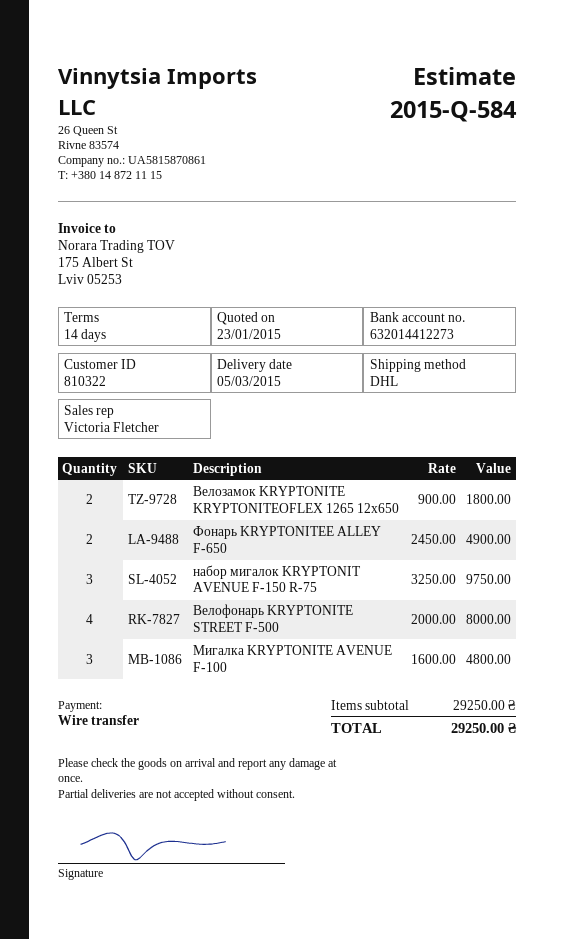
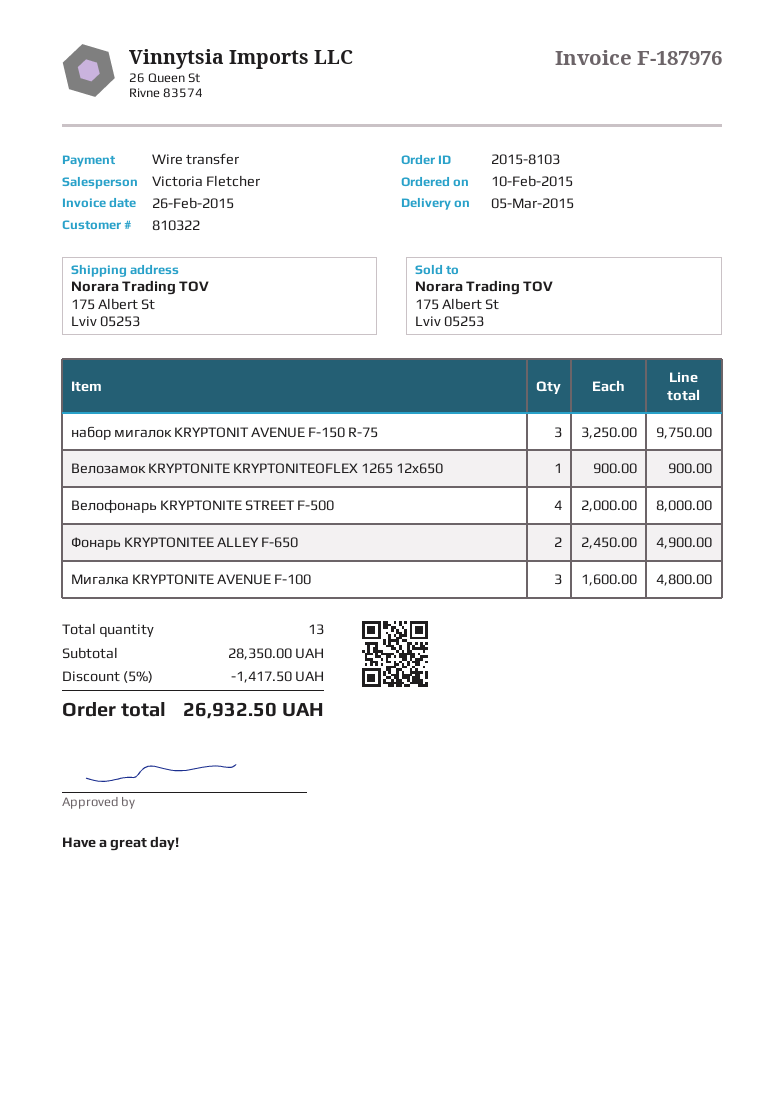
Велозамок KRYPTONITE KRYPTONITEOFLEX 1265 12x650: 2 x 900.00 = 1800.00 -> 1 x 900.00 = 900.00
subtotal: 29250.00 -> 28350.00
discount: none -> 5% = 1417.50
total: 29250.00 -> 26932.50

